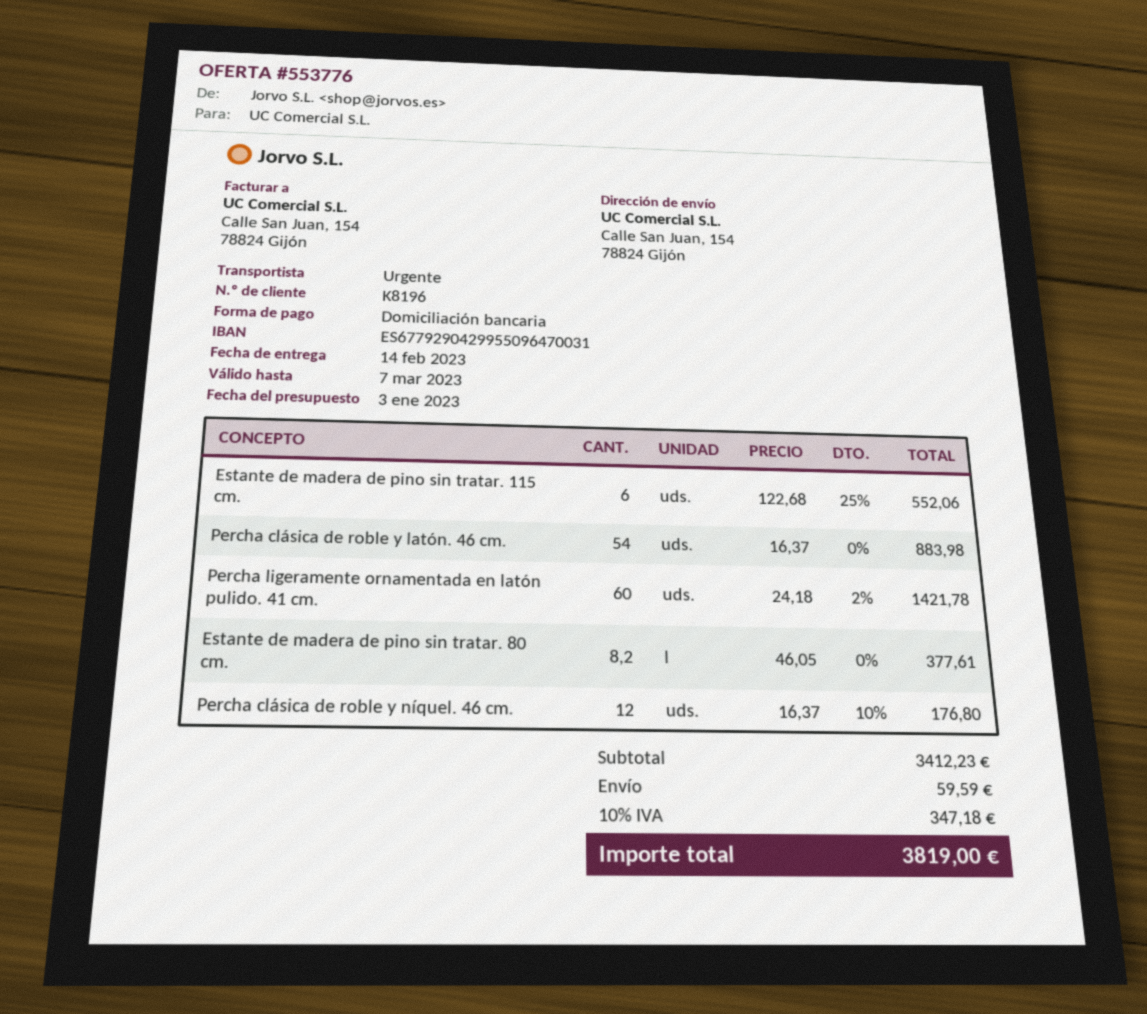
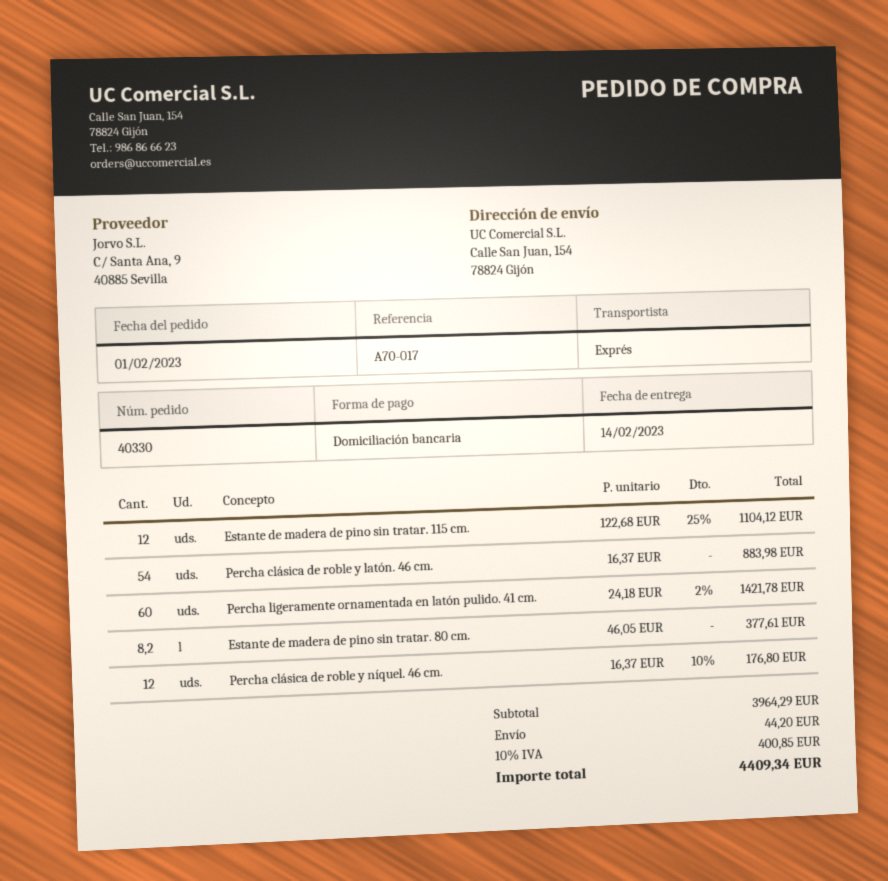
Estante de madera de pino sin tratar. 115 cm.: 6 x 122.68 - 25% = 552.06 -> 12 x 122.68 - 25% = 1104.12
subtotal: 3412.23 -> 3964.29
shipping: 59.59 -> 44.20
tax: 10% = 347.18 -> 10% = 400.85
total: 3819.00 -> 4409.34

